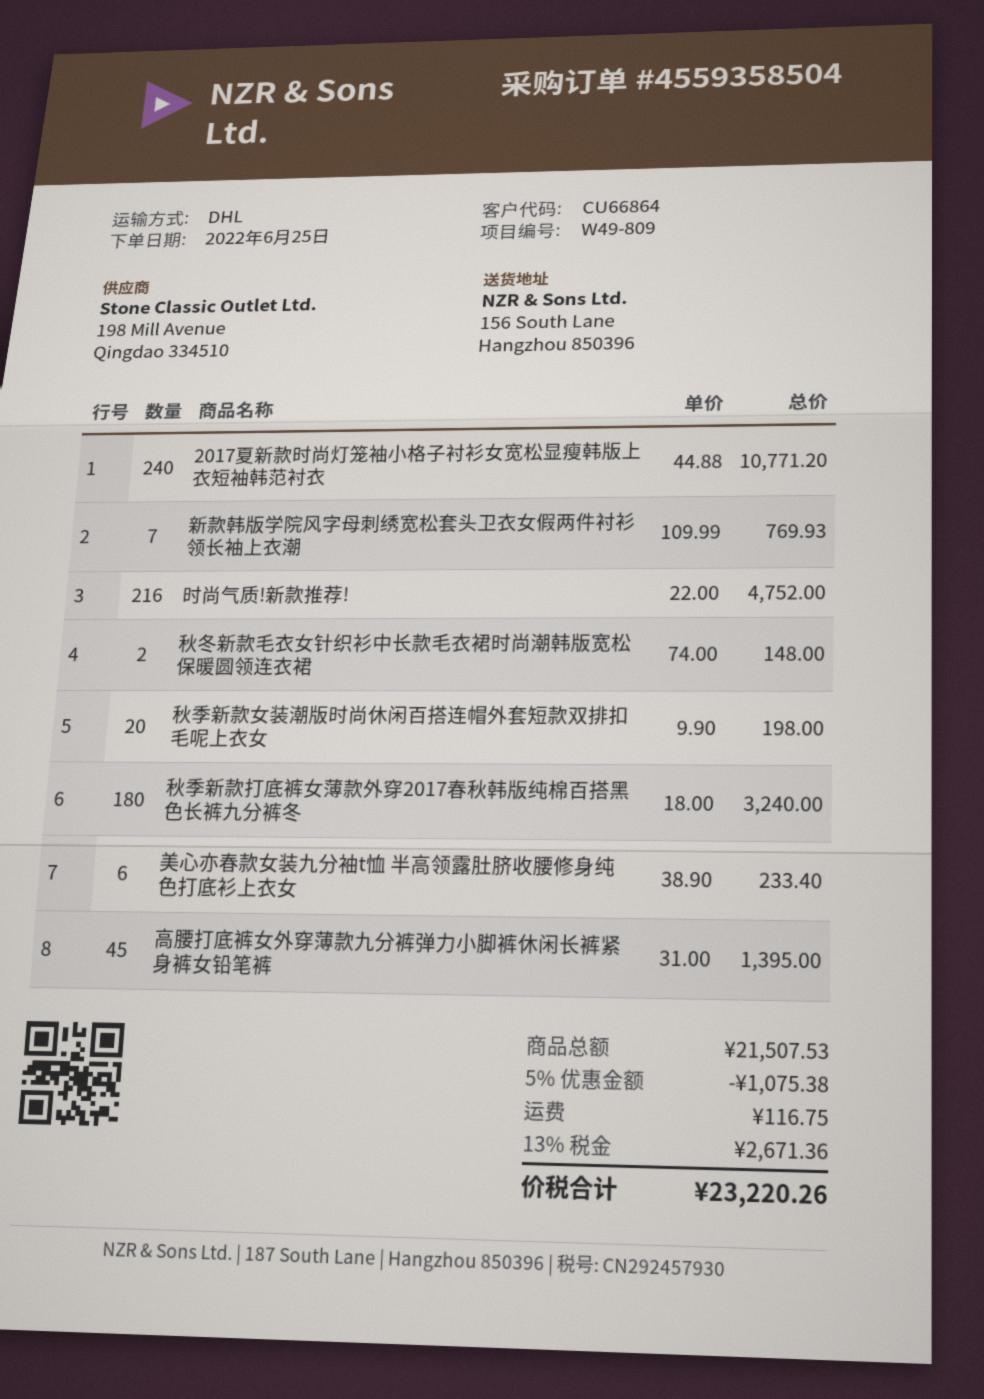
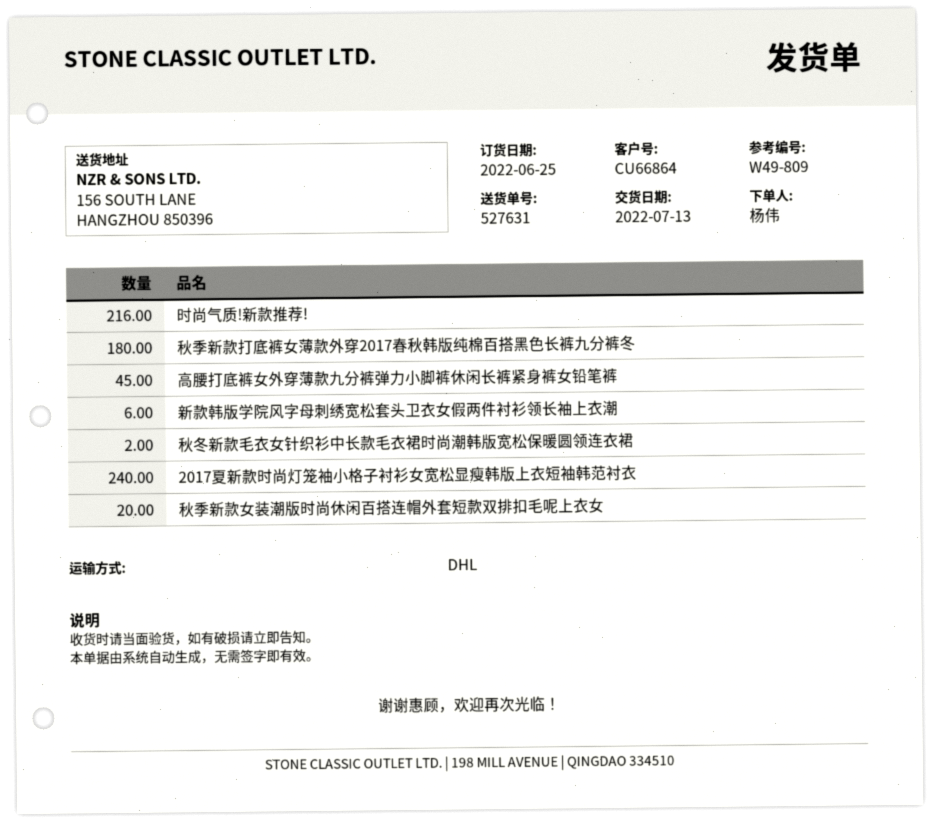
新款韩版学院风字母刺绣宽松套头卫衣女假两件衬衫领长袖上衣潮: 7 -> 6
美心亦春款女装九分袖t恤 半高领露肚脐收腰修身纯色打底衫上衣女: 6 -> none

